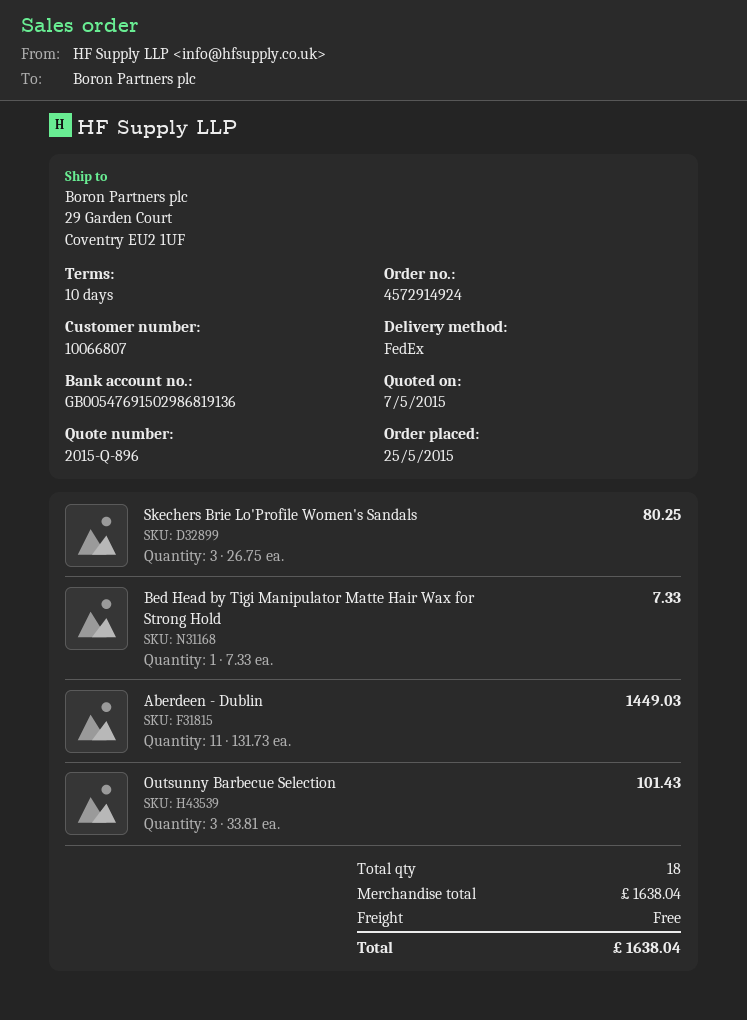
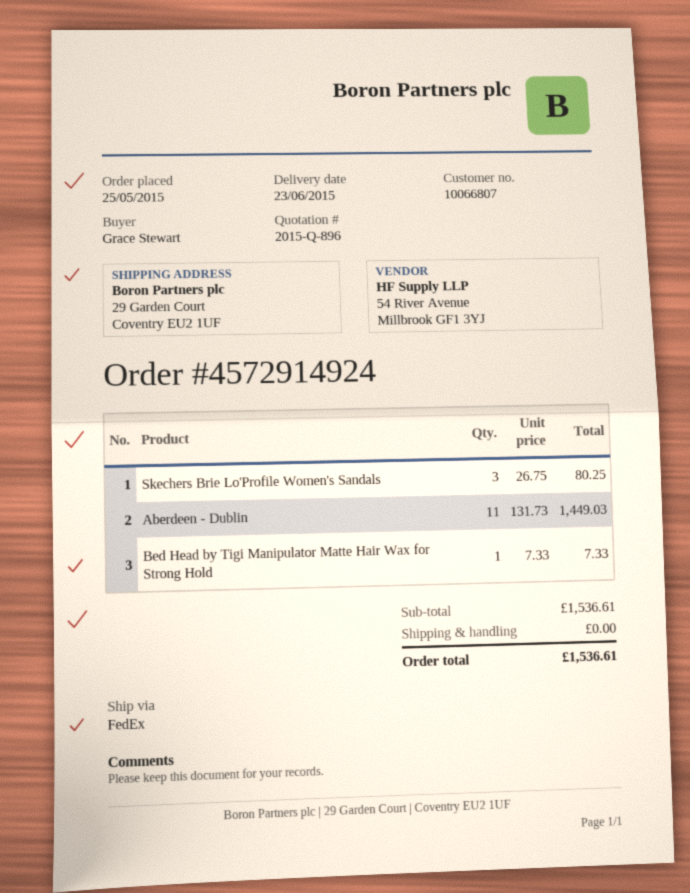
Outsunny Barbecue Selection: 3 x 33.81 = 101.43 -> none
subtotal: 1638.04 -> 1536.61
total: 1638.04 -> 1536.61

